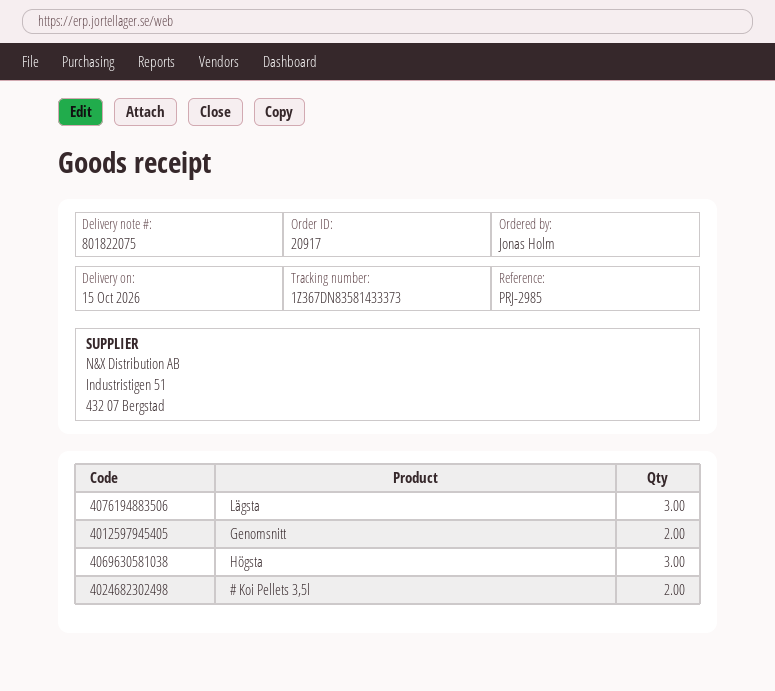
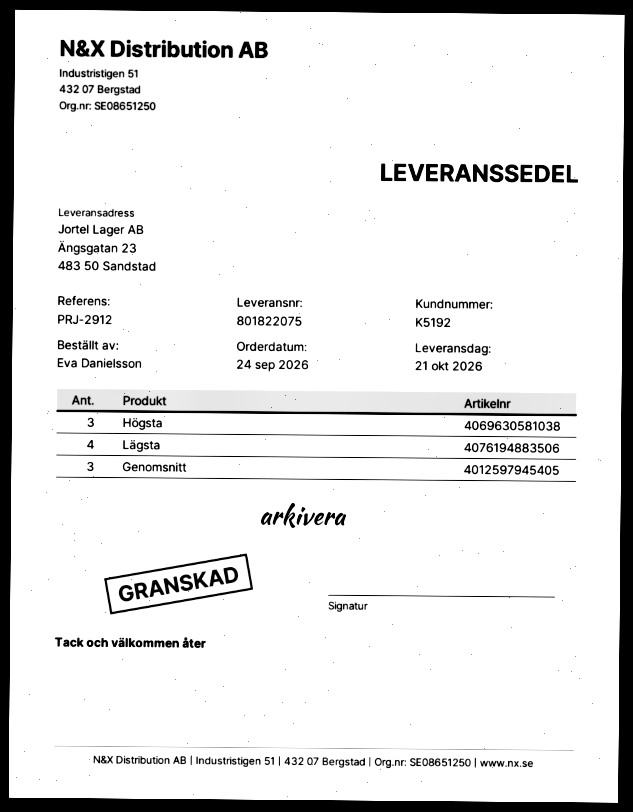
delivery date: 2026-10-15 -> 2026-10-21
reference: PRJ-2985 -> PRJ-2912
ordered by: Jonas Holm -> Eva Danielsson
Lägsta: 3 -> 4
Genomsnitt: 2 -> 3
# Koi Pellets 3,5l: 2 -> none

